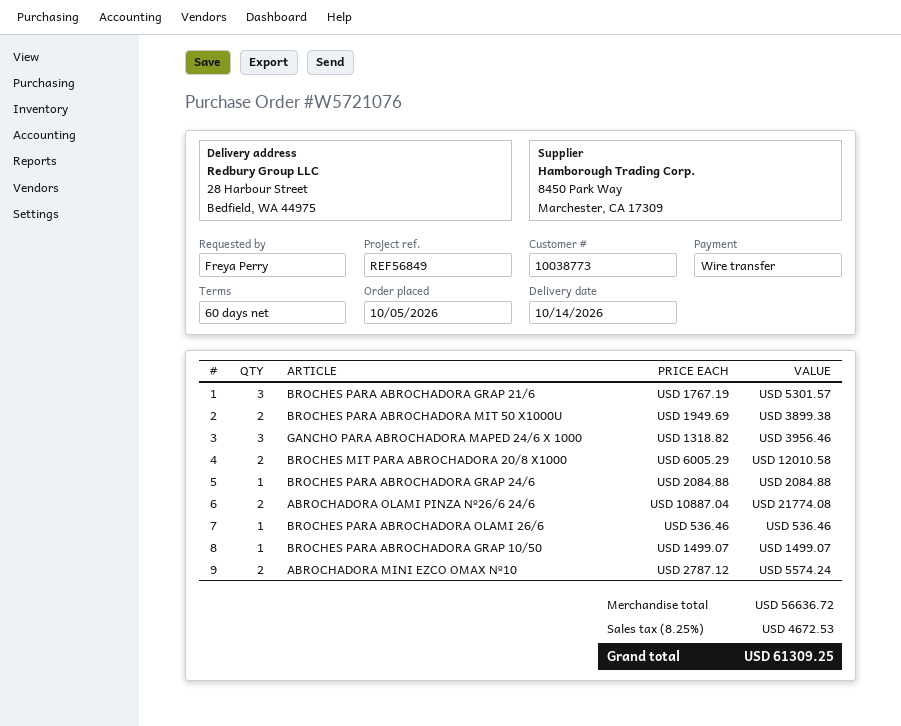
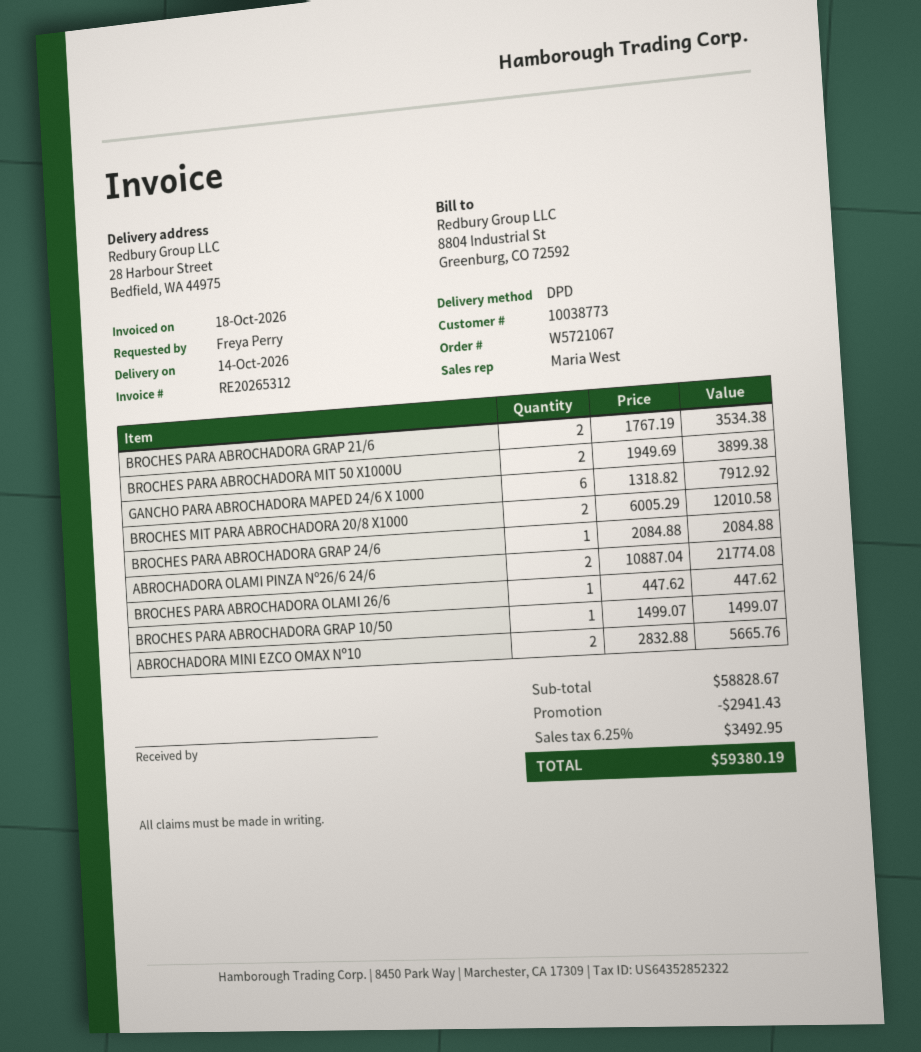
order number: W5721076 -> W5721067
BROCHES PARA ABROCHADORA GRAP 21/6: 3 x 1767.19 = 5301.57 -> 2 x 1767.19 = 3534.38
GANCHO PARA ABROCHADORA MAPED 24/6 X 1000: 3 x 1318.82 = 3956.46 -> 6 x 1318.82 = 7912.92
BROCHES PARA ABROCHADORA OLAMI 26/6: 1 x 536.46 = 536.46 -> 1 x 447.62 = 447.62
ABROCHADORA MINI EZCO OMAX Nº10: 2 x 2787.12 = 5574.24 -> 2 x 2832.88 = 5665.76
subtotal: 56636.72 -> 58828.67
discount: none -> 2941.43
tax: 8.25% = 4672.53 -> 6.25% = 3492.95
total: 61309.25 -> 59380.19

